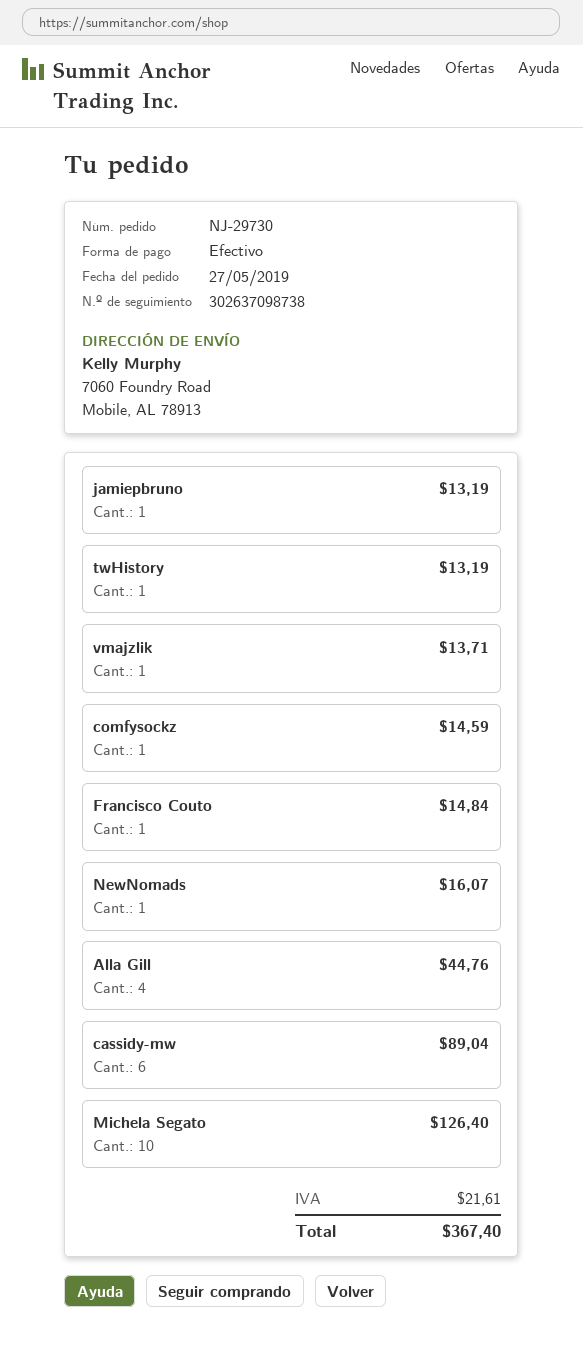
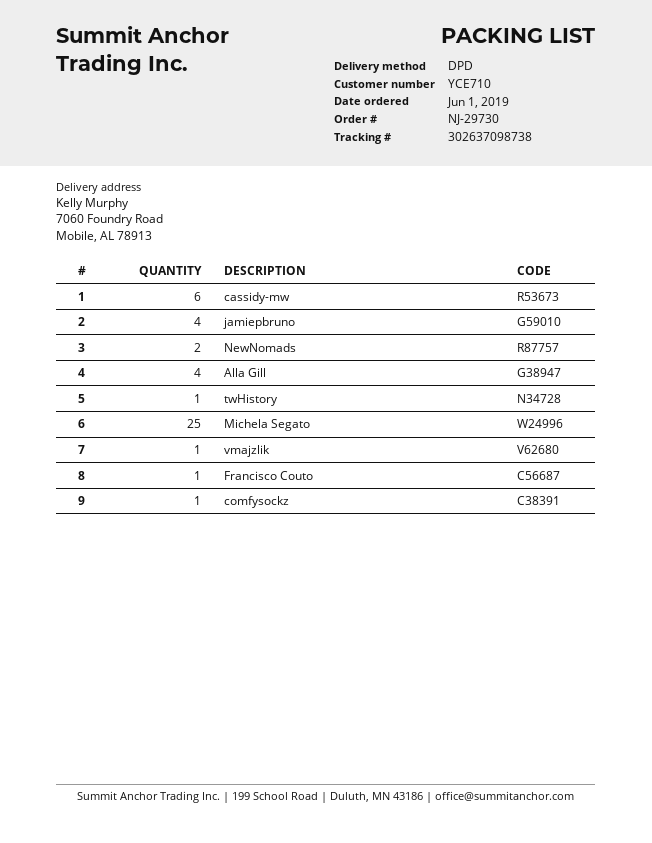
order date: 2019-05-27 -> 2019-06-01
jamiepbruno: 1 -> 4
NewNomads: 1 -> 2
Michela Segato: 10 -> 25

